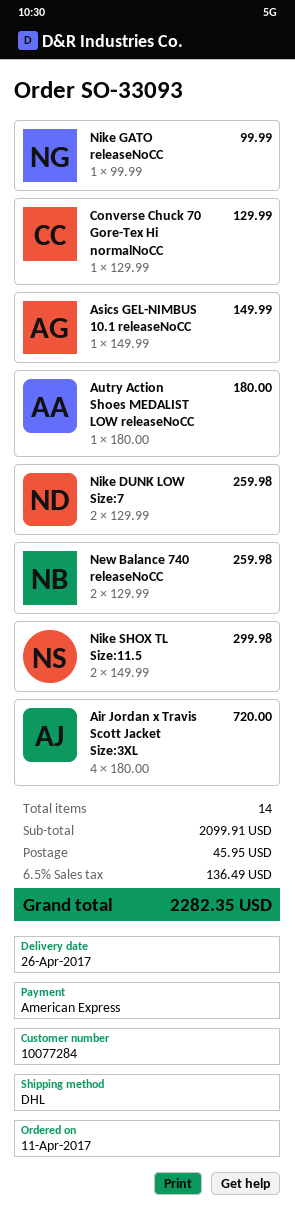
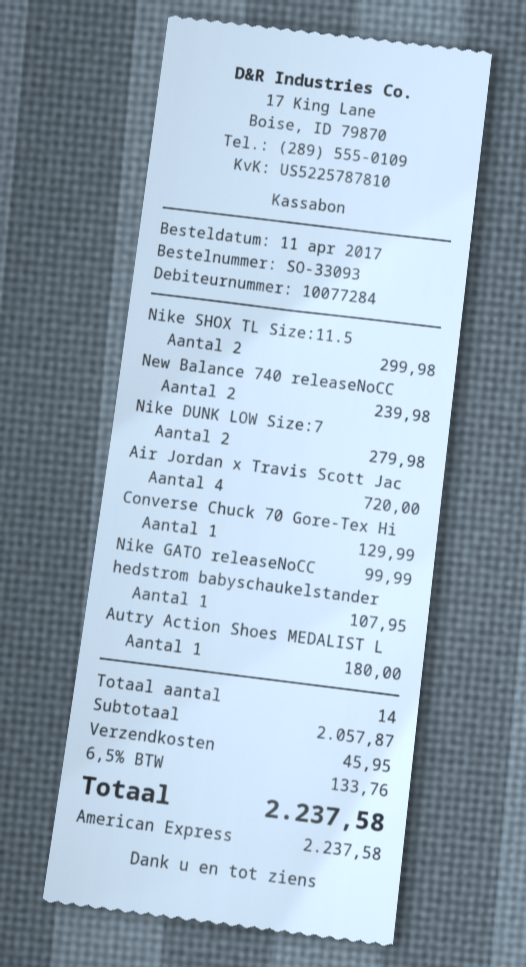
Asics GEL-NIMBUS 10.1 releaseNoCC: 1 for 149.99 -> none
Nike DUNK LOW Size:7: 2 for 259.98 -> 2 for 279.98
New Balance 740 releaseNoCC: 2 for 259.98 -> 2 for 239.98
hedstrom babyschaukelstander: none -> 1 for 107.95
subtotal: 2099.91 -> 2057.87
tax: 6.5% = 136.49 -> 6.5% = 133.76
total: 2282.35 -> 2237.58

